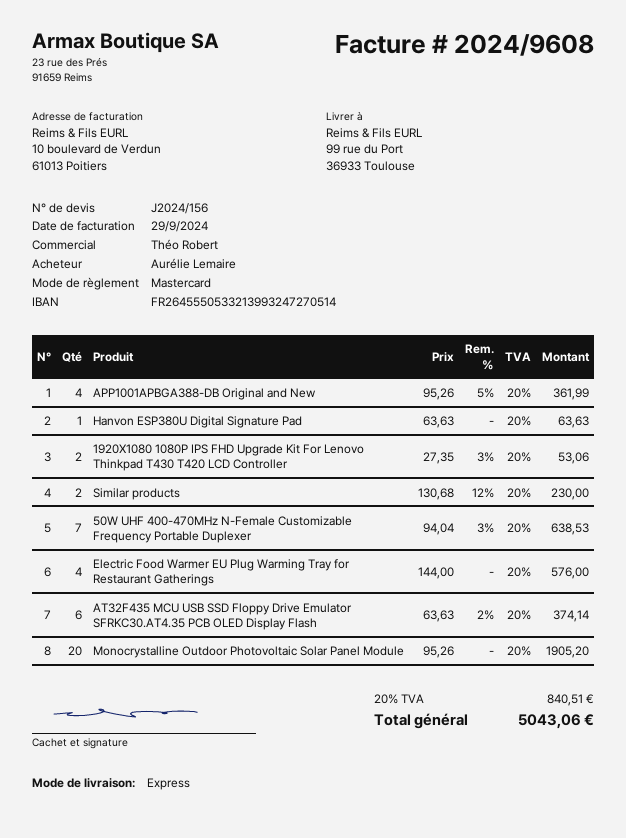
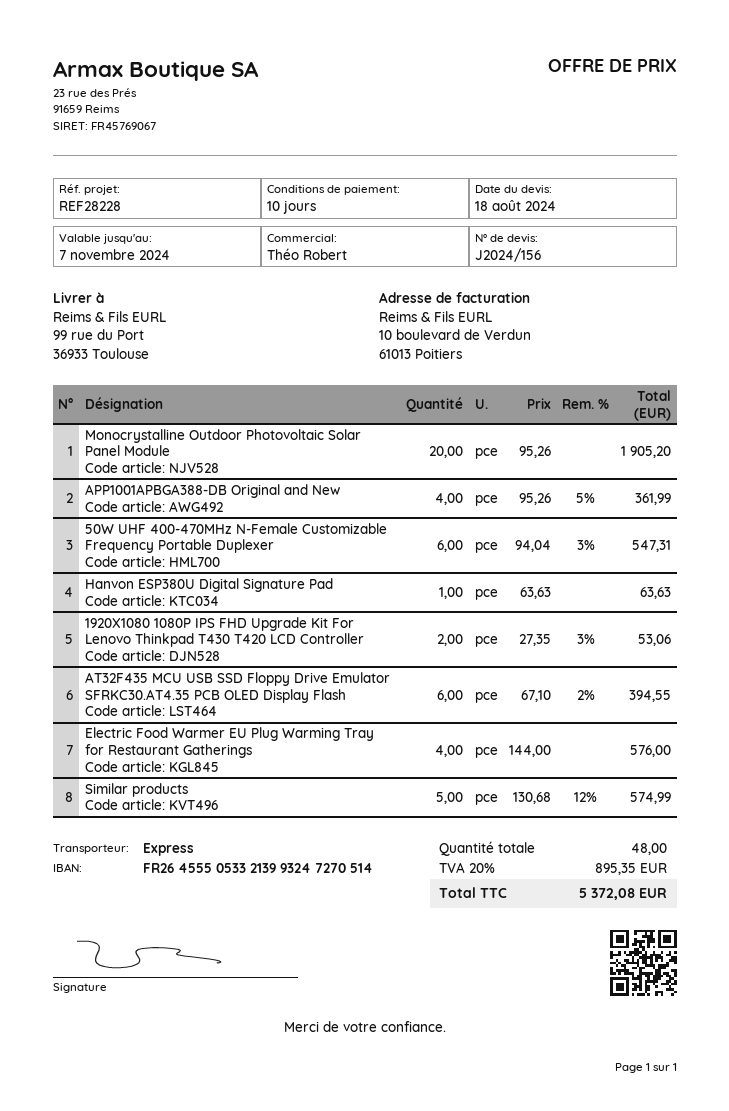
Similar products: 2 x 130.68 - 12% = 230.00 -> 5 x 130.68 - 12% = 574.99
50W UHF 400-470MHz N-Female Customizable Frequency Portable Duplexer: 7 x 94.04 - 3% = 638.53 -> 6 x 94.04 - 3% = 547.31
AT32F435 MCU USB SSD Floppy Drive Emulator SFRKC30.AT4.35 PCB OLED Display Flash: 6 x 63.63 - 2% = 374.14 -> 6 x 67.10 - 2% = 394.55
tax: 20% = 840.51 -> 20% = 895.35
total: 5043.06 -> 5372.08

